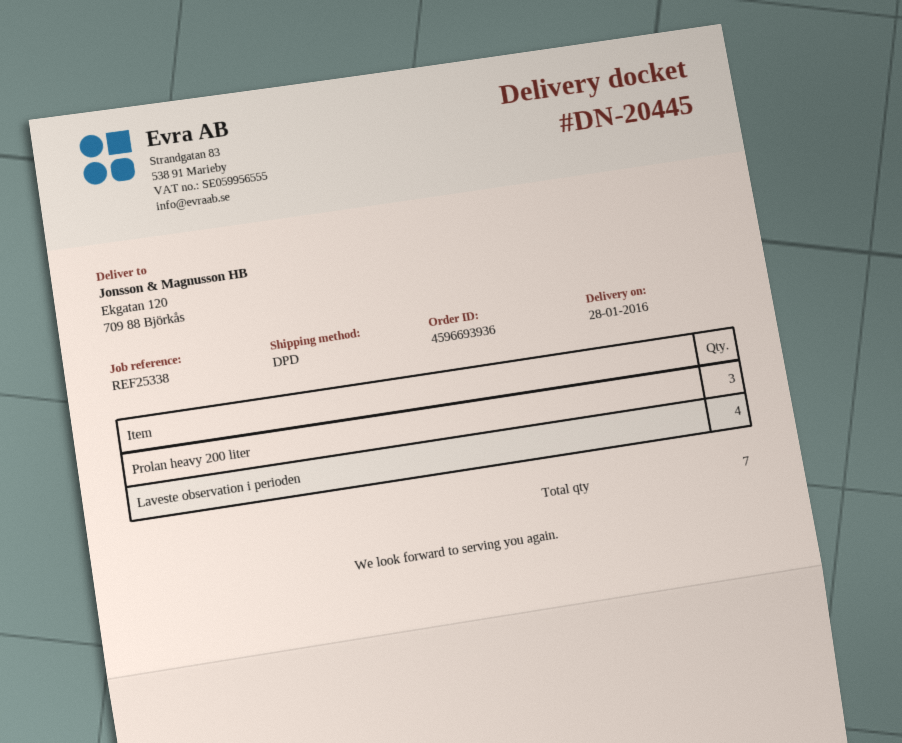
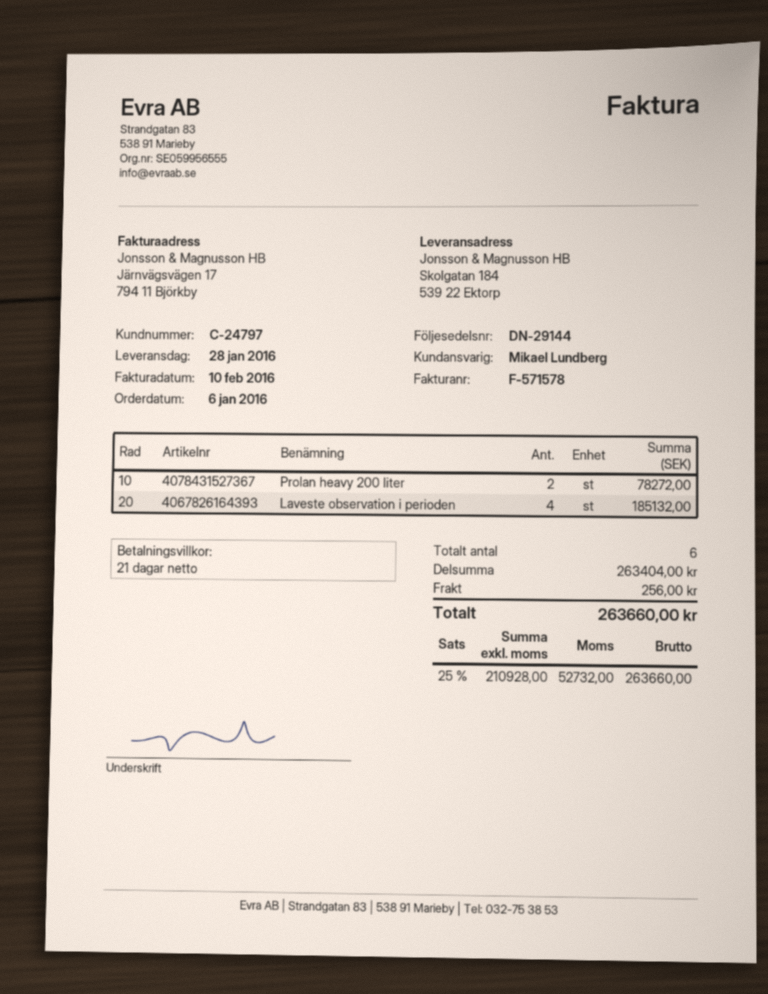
delivery note number: DN-20445 -> DN-29144
ship to: Ekgatan 120, 709 88 Björkås -> Skolgatan 184, 539 22 Ektorp
Prolan heavy 200 liter: 3 -> 2
total quantity: 7 -> 6

